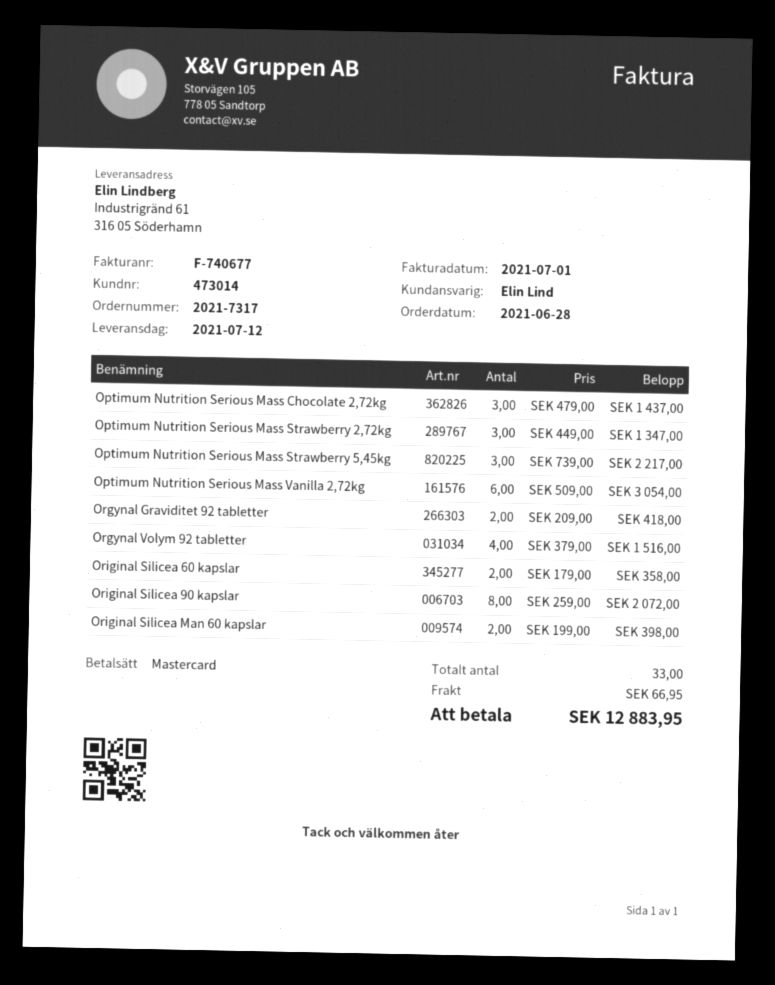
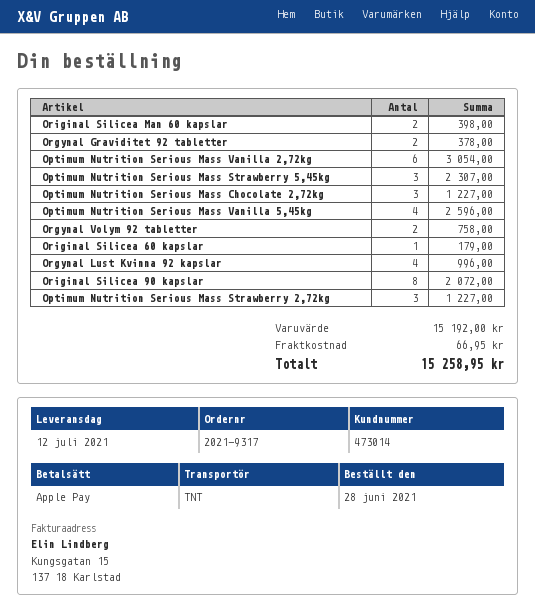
order number: 2021-7317 -> 2021-9317
payment method: Mastercard -> Apple Pay
Optimum Nutrition Serious Mass Chocolate 2,72kg: 3 for 1437.00 -> 3 for 1227.00
Optimum Nutrition Serious Mass Strawberry 2,72kg: 3 for 1347.00 -> 3 for 1227.00
Optimum Nutrition Serious Mass Strawberry 5,45kg: 3 for 2217.00 -> 3 for 2307.00
Orgynal Graviditet 92 tabletter: 2 for 418.00 -> 2 for 378.00
Orgynal Volym 92 tabletter: 4 for 1516.00 -> 2 for 758.00
Original Silicea 60 kapslar: 2 for 358.00 -> 1 for 179.00
Optimum Nutrition Serious Mass Vanilla 5,45kg: none -> 4 for 2596.00
Orgynal Lust Kvinna 92 kapslar: none -> 4 for 996.00
total: 12883.95 -> 15258.95

